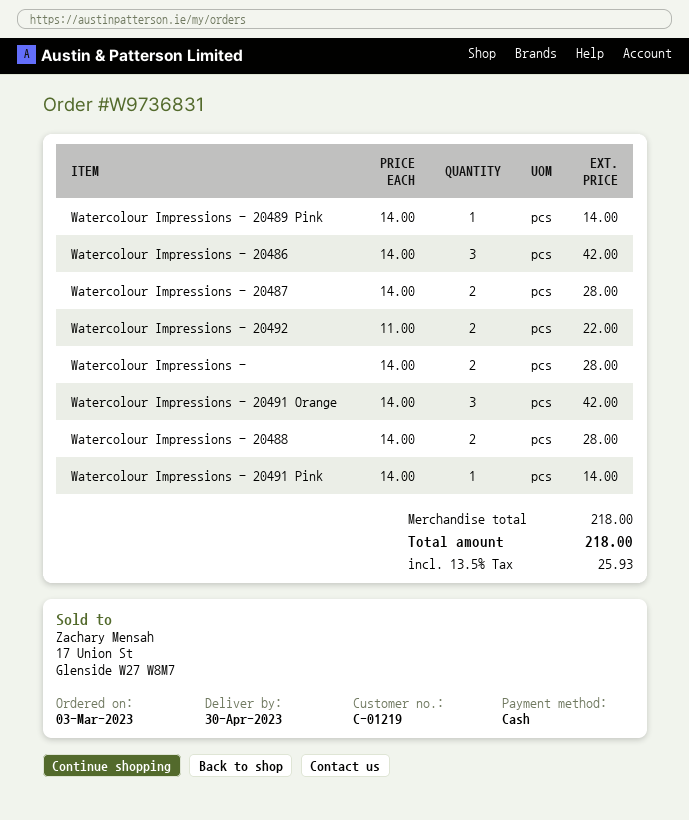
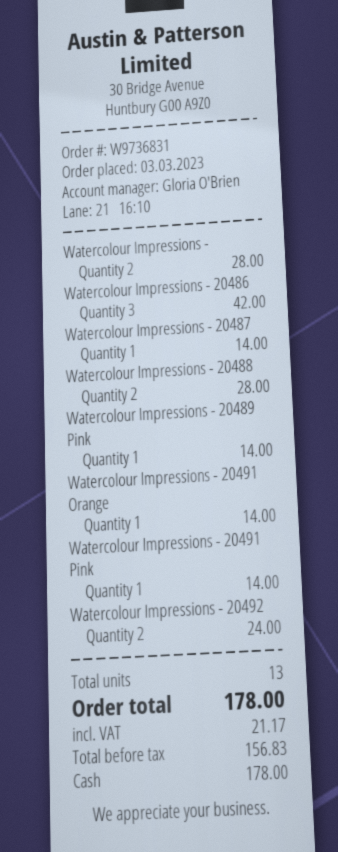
Watercolour Impressions - 20487: 2 for 28.00 -> 1 for 14.00
Watercolour Impressions - 20492: 2 for 22.00 -> 2 for 24.00
Watercolour Impressions - 20491 Orange: 3 for 42.00 -> 1 for 14.00
tax: 25.93 -> 21.17
total: 218.00 -> 178.00

